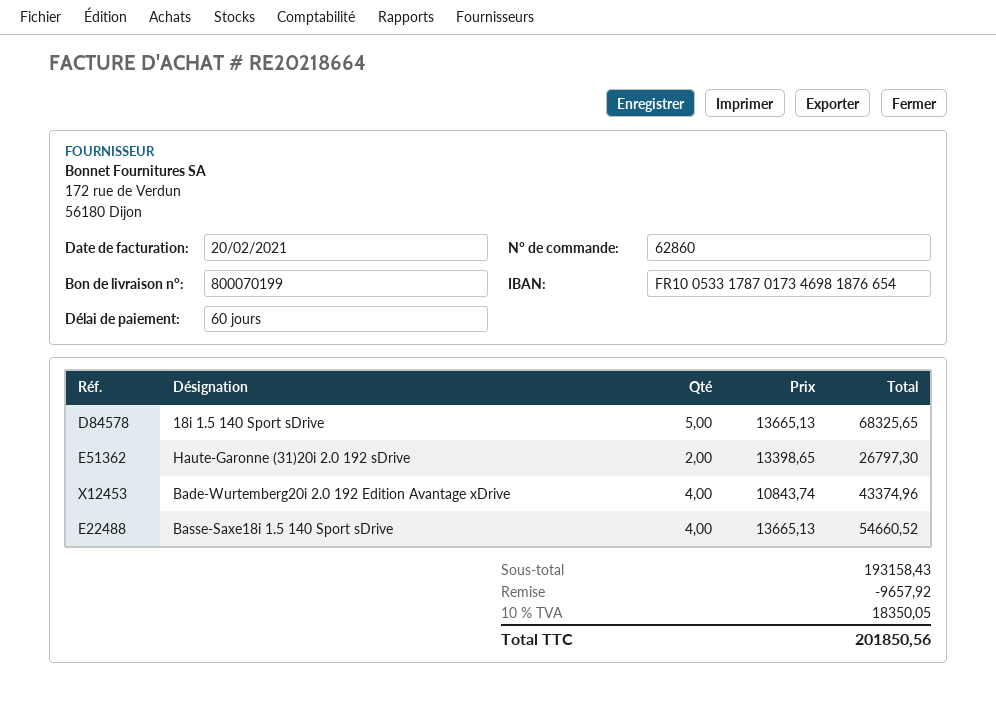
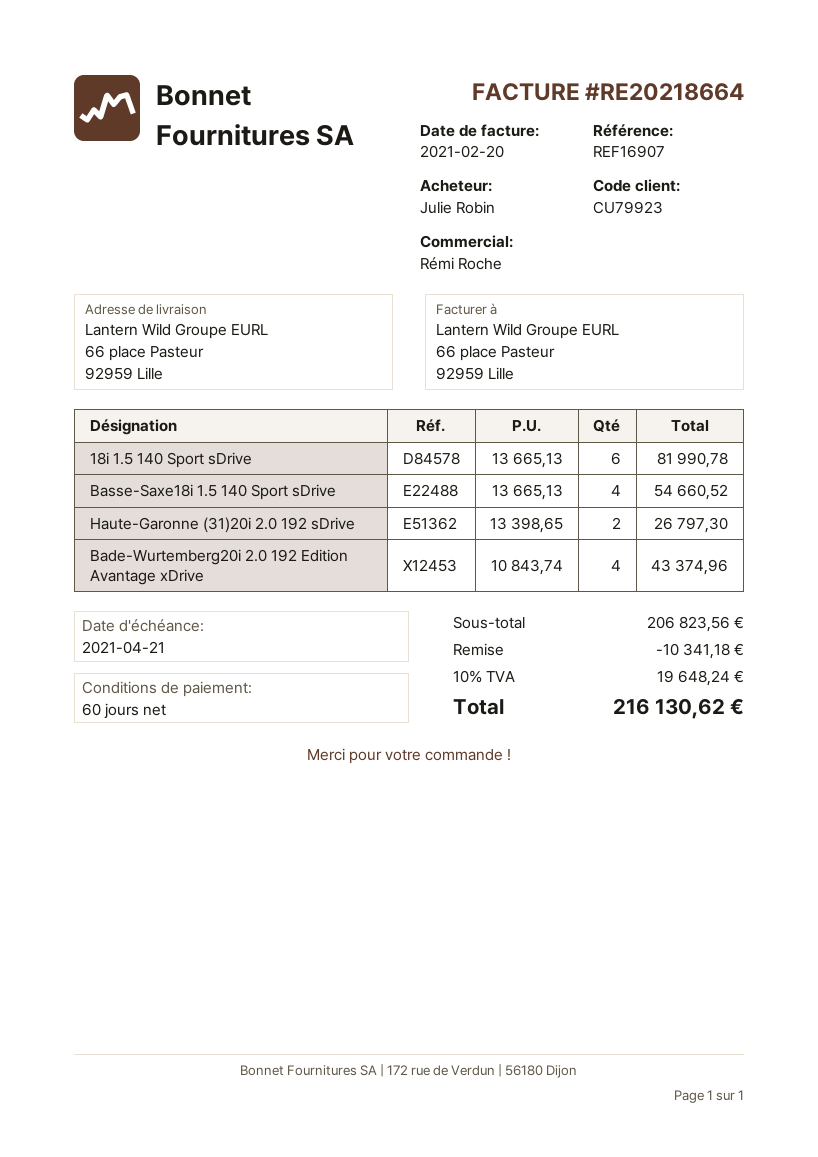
18i 1.5 140 Sport sDrive: 5 x 13665.13 = 68325.65 -> 6 x 13665.13 = 81990.78
subtotal: 193158.43 -> 206823.56
discount: 9657.92 -> 10341.18
tax: 10% = 18350.05 -> 10% = 19648.24
total: 201850.56 -> 216130.62

